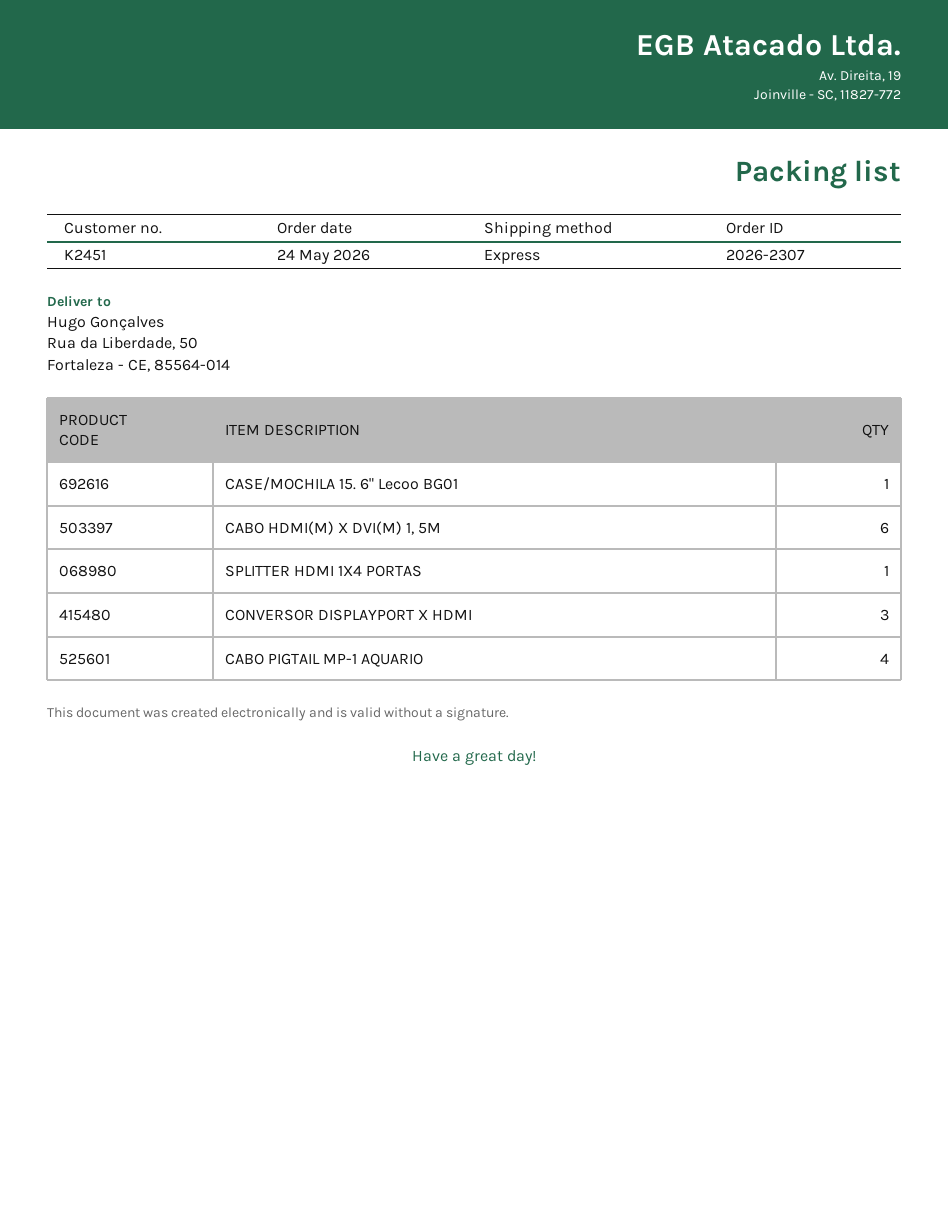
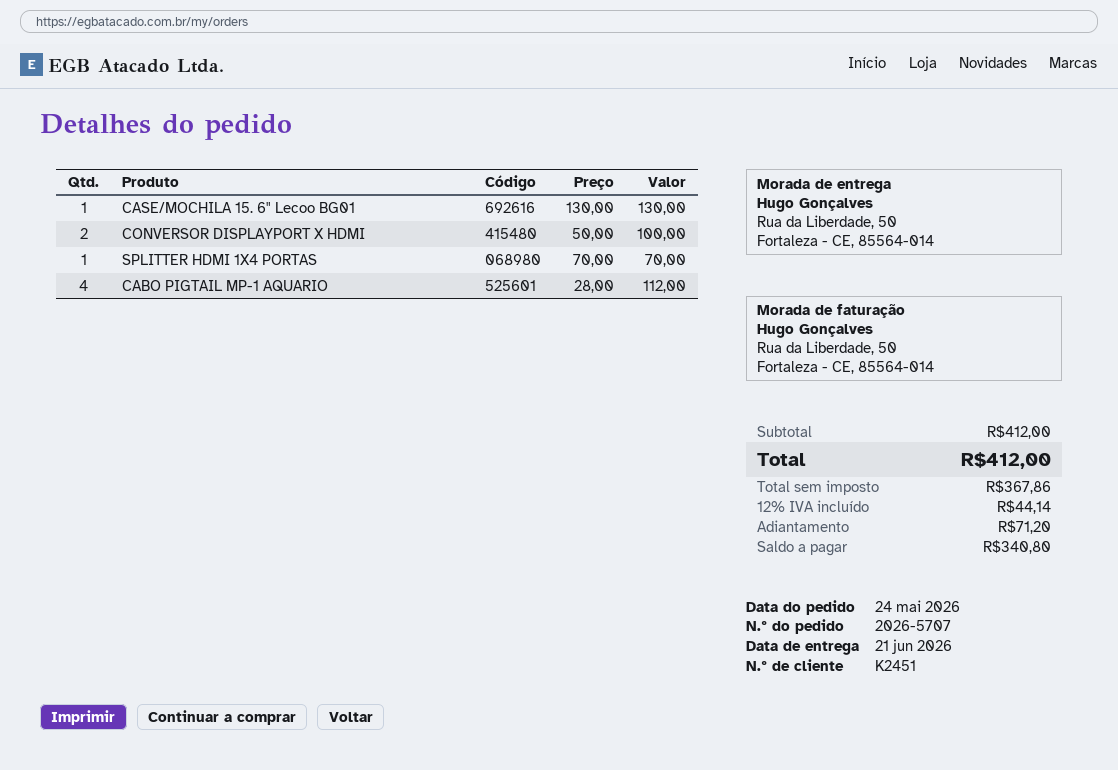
order number: 2026-2307 -> 2026-5707
CABO HDMI(M) X DVI(M) 1, 5M: 6 -> none
CONVERSOR DISPLAYPORT X HDMI: 3 -> 2

